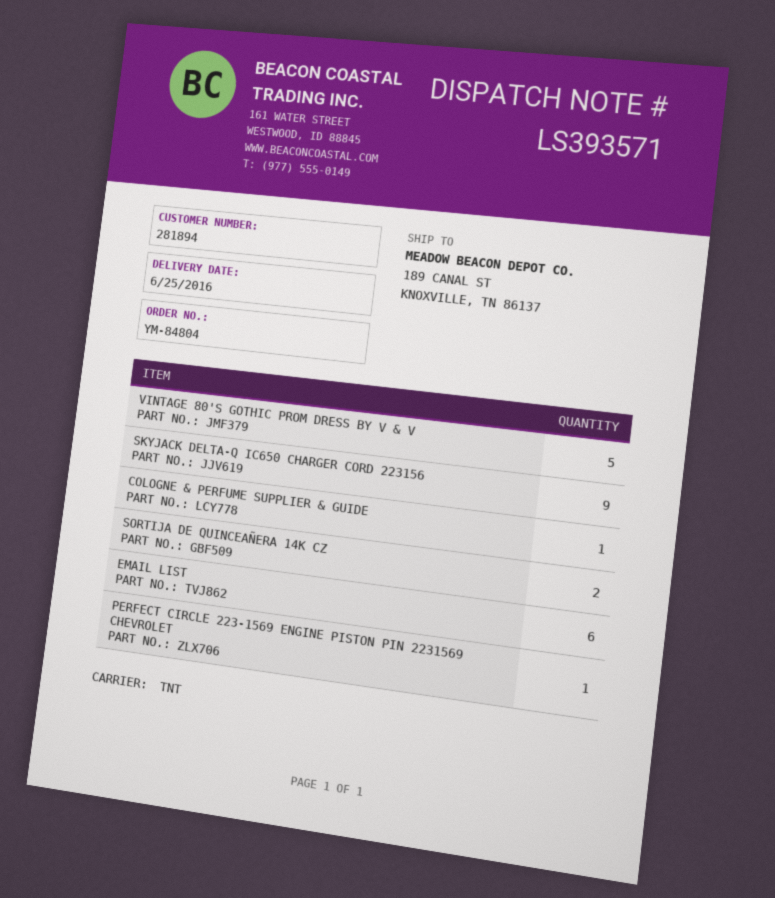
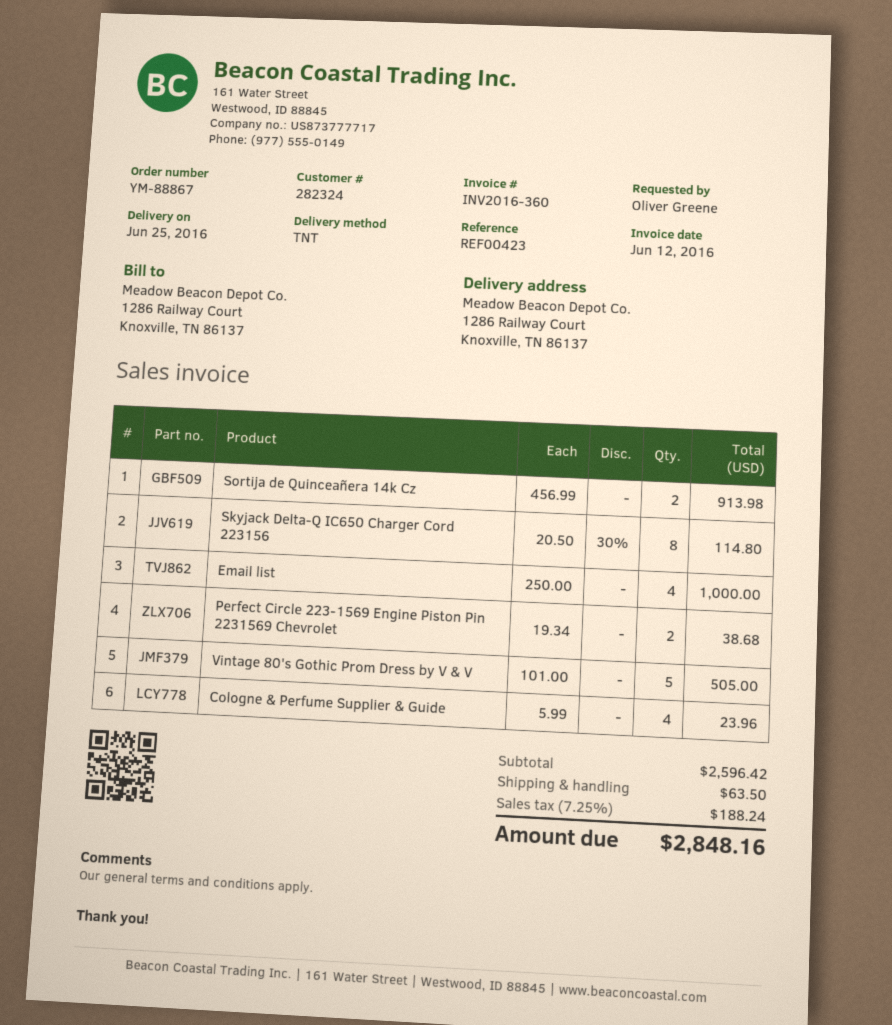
order number: YM-84804 -> YM-88867
customer number: 281894 -> 282324
ship to: 189 CANAL ST, KNOXVILLE, TN 86137 -> 1286 Railway Court, Knoxville, TN 86137
SKYJACK DELTA-Q IC650 CHARGER CORD 223156: 9 -> 8
COLOGNE & PERFUME SUPPLIER & GUIDE: 1 -> 4
EMAIL LIST: 6 -> 4
PERFECT CIRCLE 223-1569 ENGINE PISTON PIN 2231569 CHEVROLET: 1 -> 2

